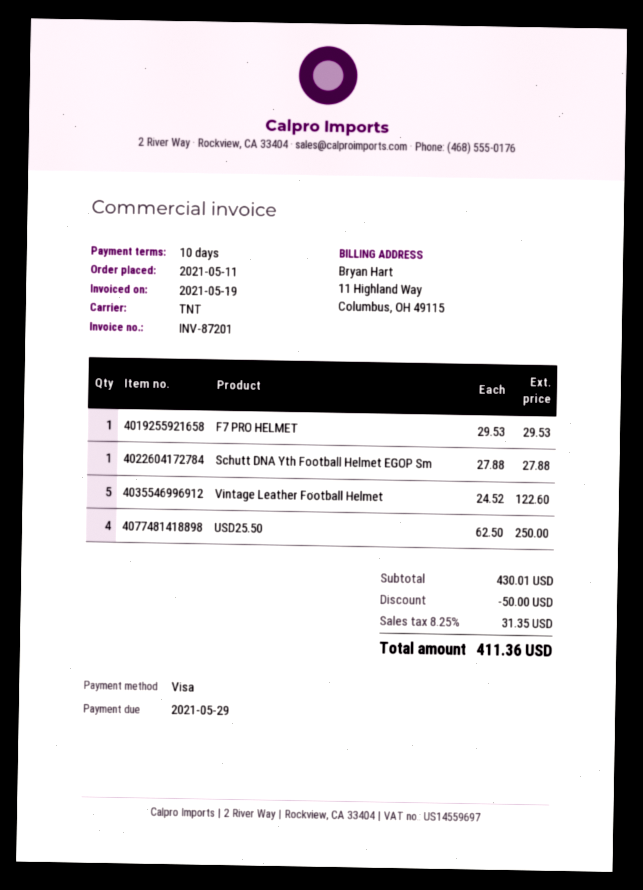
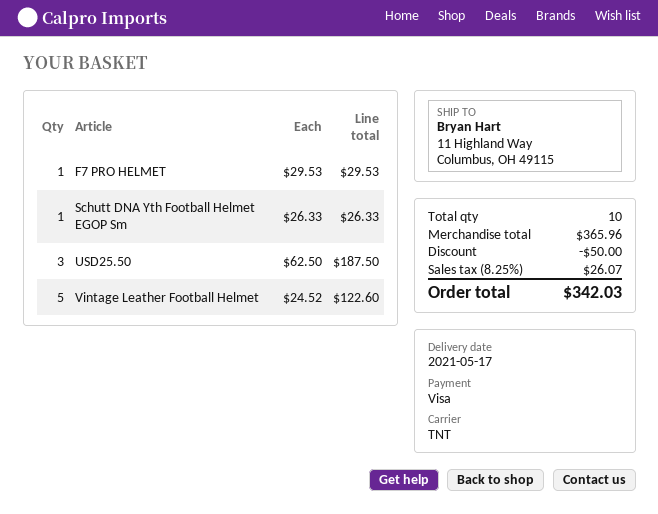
Schutt DNA Yth Football Helmet EGOP Sm: 1 x 27.88 = 27.88 -> 1 x 26.33 = 26.33
USD25.50: 4 x 62.50 = 250.00 -> 3 x 62.50 = 187.50
subtotal: 430.01 -> 365.96
tax: 8.25% = 31.35 -> 8.25% = 26.07
total: 411.36 -> 342.03

